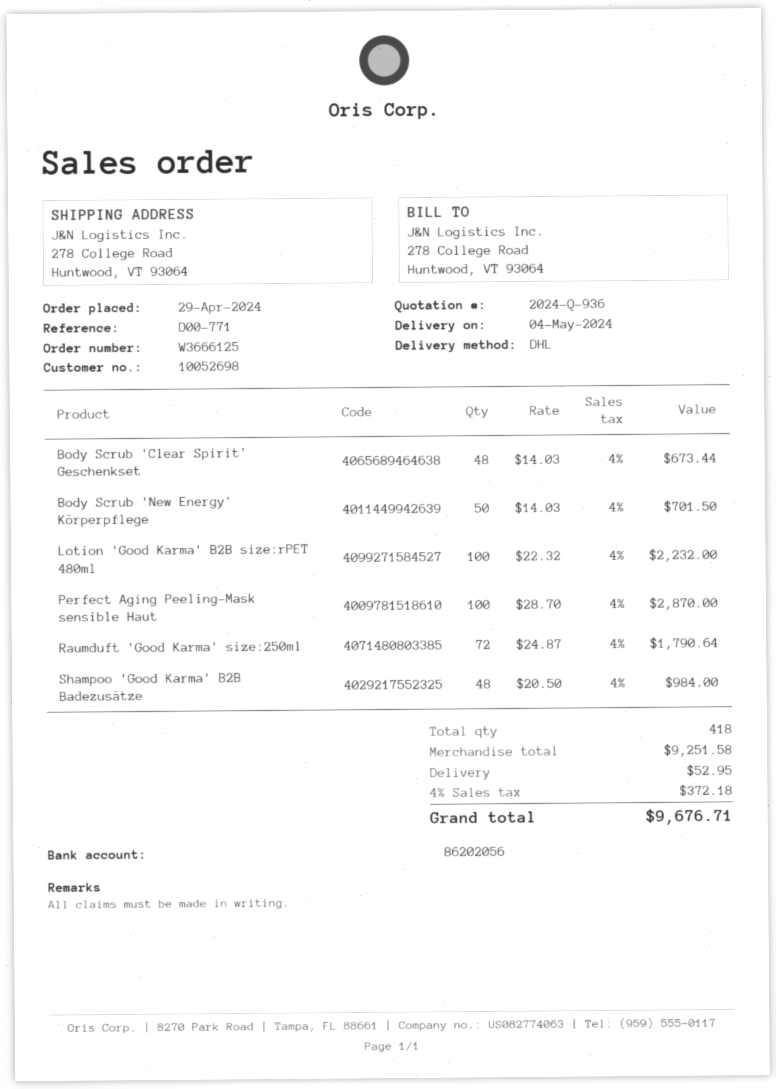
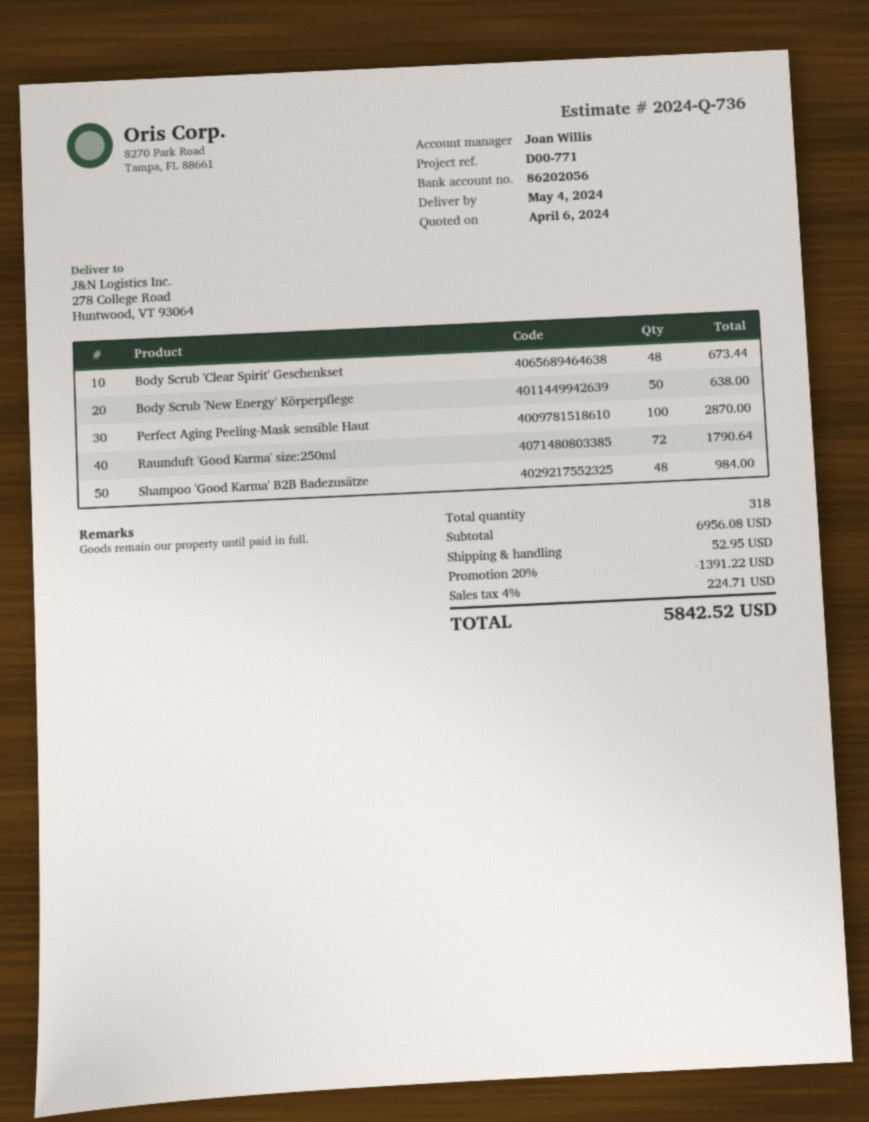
quote number: 2024-Q-936 -> 2024-Q-736
Body Scrub 'New Energy' Körperpflege: 50 for 701.50 -> 50 for 638.00
Lotion 'Good Karma' B2B size:rPET 480ml: 100 for 2232.00 -> none
total quantity: 418 -> 318
subtotal: 9251.58 -> 6956.08
discount: none -> 20% = 1391.22
tax: 4% = 372.18 -> 4% = 224.71
total: 9676.71 -> 5842.52

